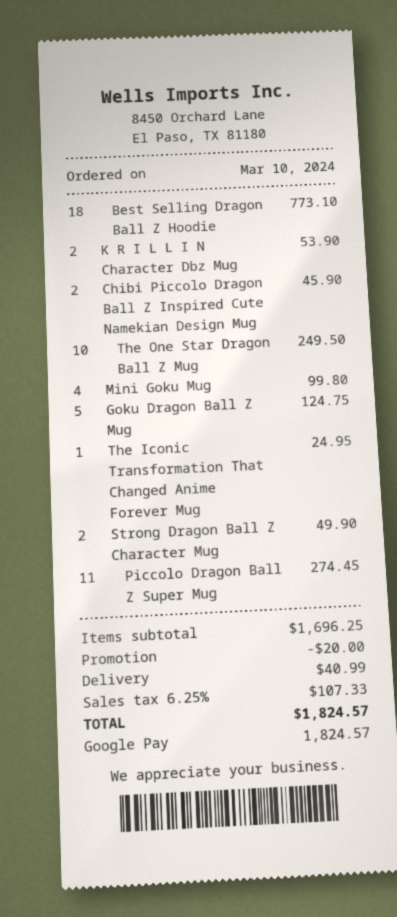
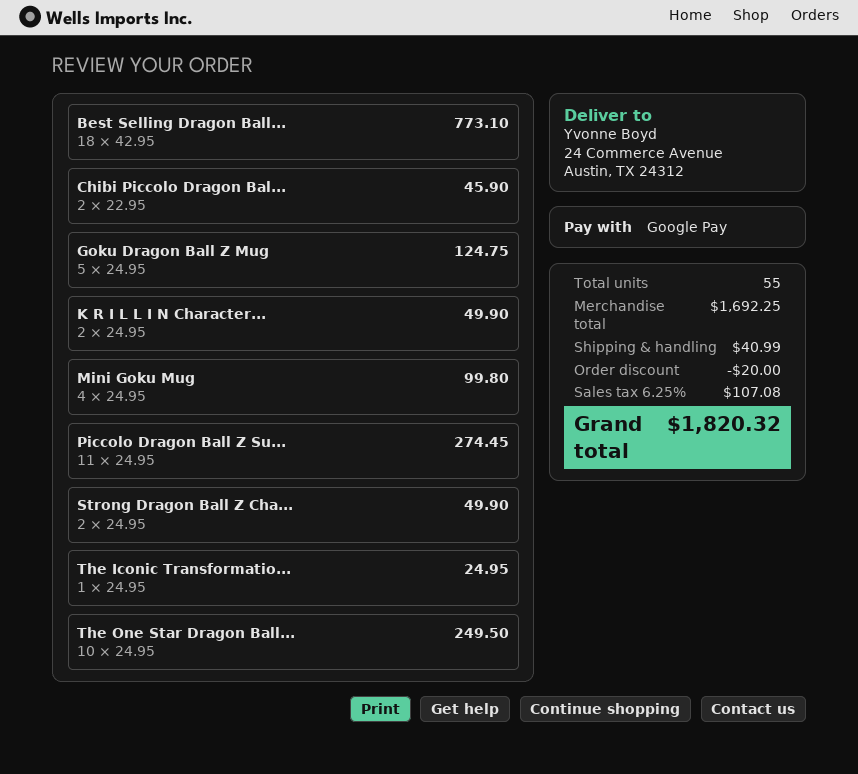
K R I L L I N Character Dbz Mug: 2 for 53.90 -> 2 for 49.90
subtotal: 1696.25 -> 1692.25
tax: 6.25% = 107.33 -> 6.25% = 107.08
total: 1824.57 -> 1820.32

